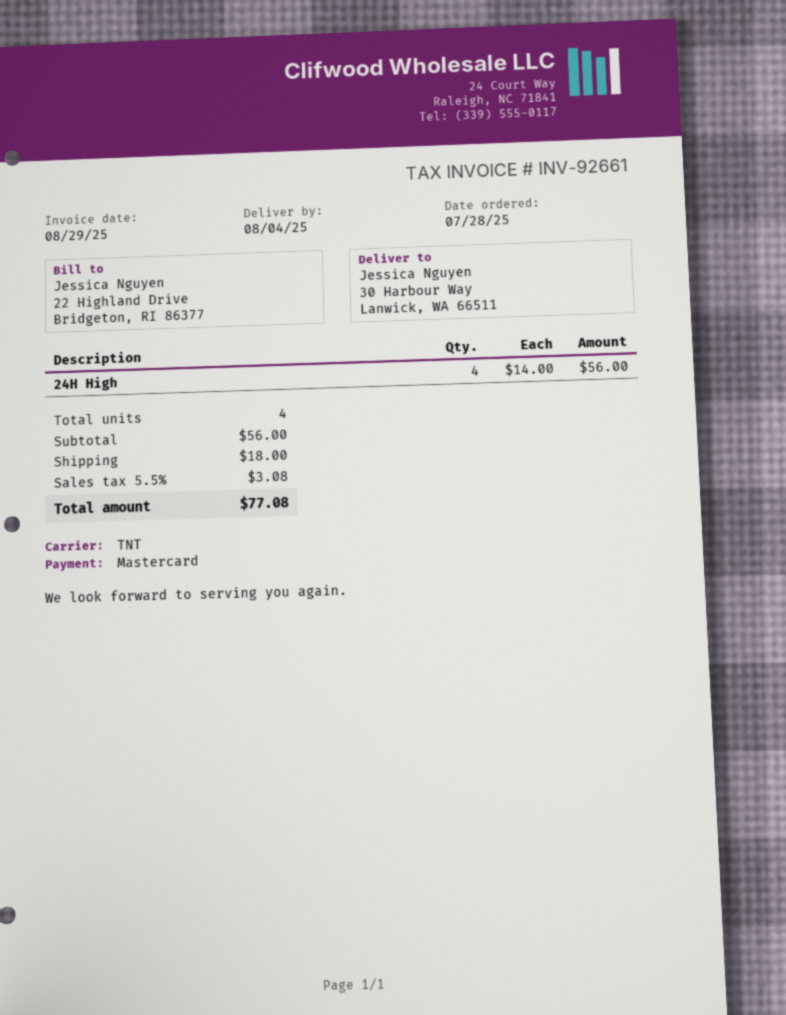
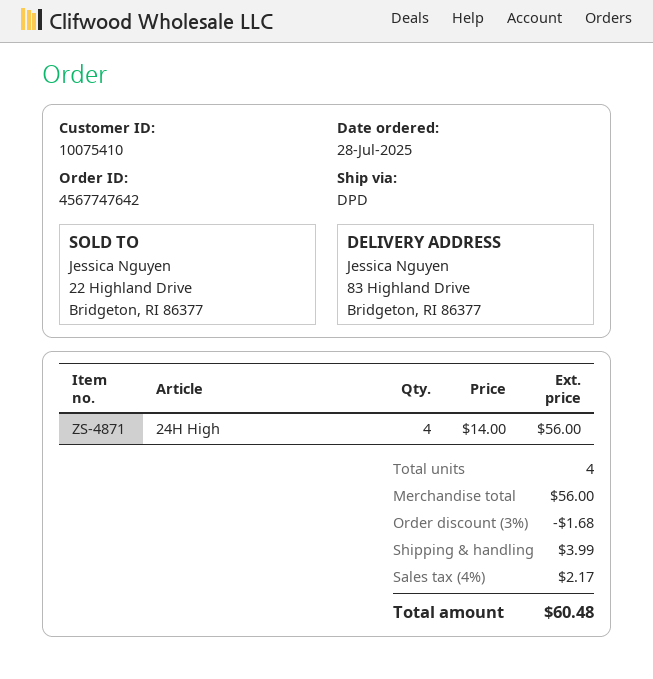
shipping method: TNT -> DPD
ship to: 30 Harbour Way, Lanwick, WA 66511 -> 83 Highland Drive, Bridgeton, RI 86377
discount: none -> 3% = 1.68
shipping: 18.00 -> 3.99
tax: 5.5% = 3.08 -> 4% = 2.17
total: 77.08 -> 60.48

